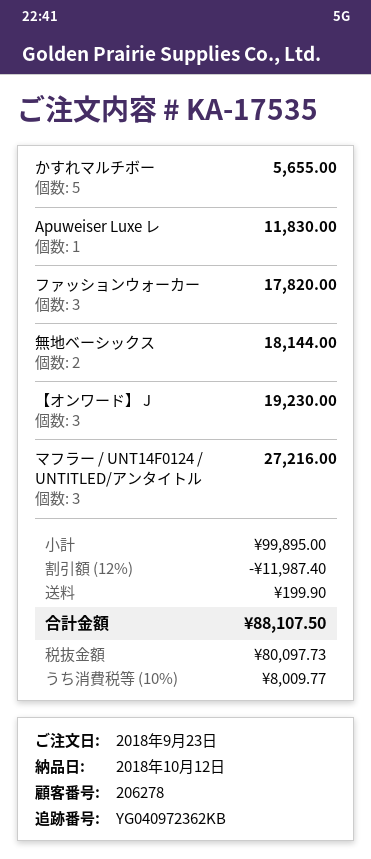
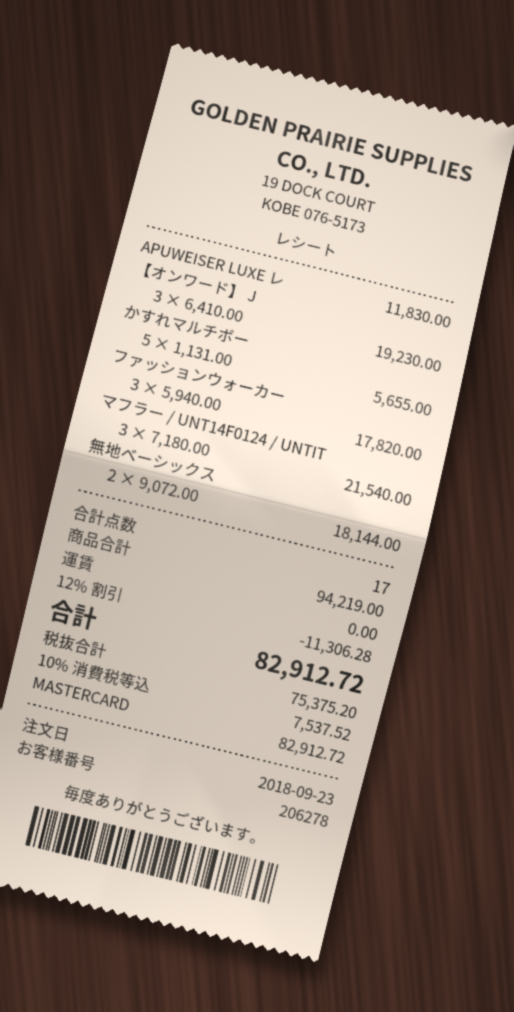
マフラー / UNT14F0124 / UNTITLED/アンタイトル: 3 for 27216.00 -> 3 for 21540.00
subtotal: 99895.00 -> 94219.00
discount: 12% = 11987.40 -> 12% = 11306.28
shipping: 199.90 -> 0.00
net: 80097.73 -> 75375.20
tax: 10% = 8009.77 -> 10% = 7537.52
total: 88107.50 -> 82912.72

